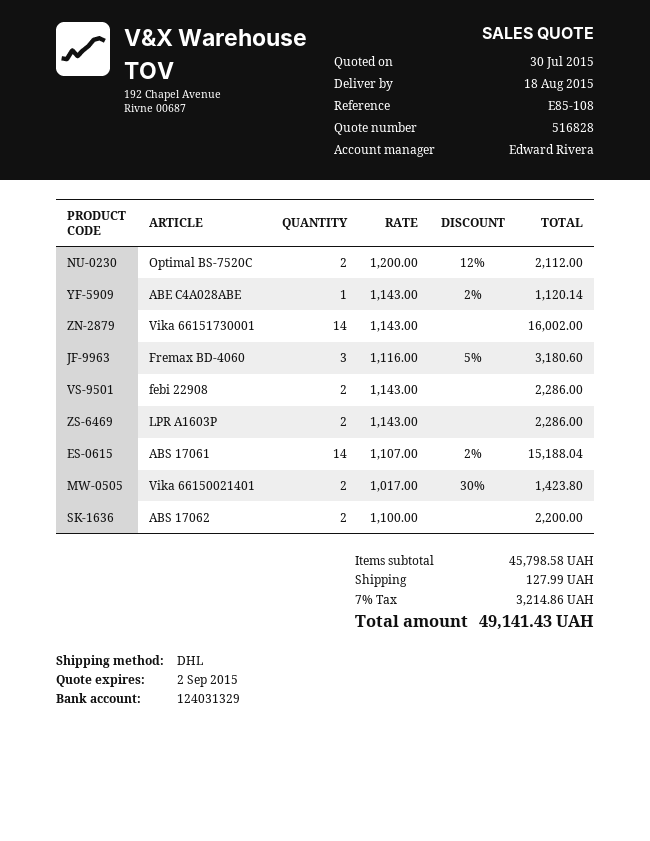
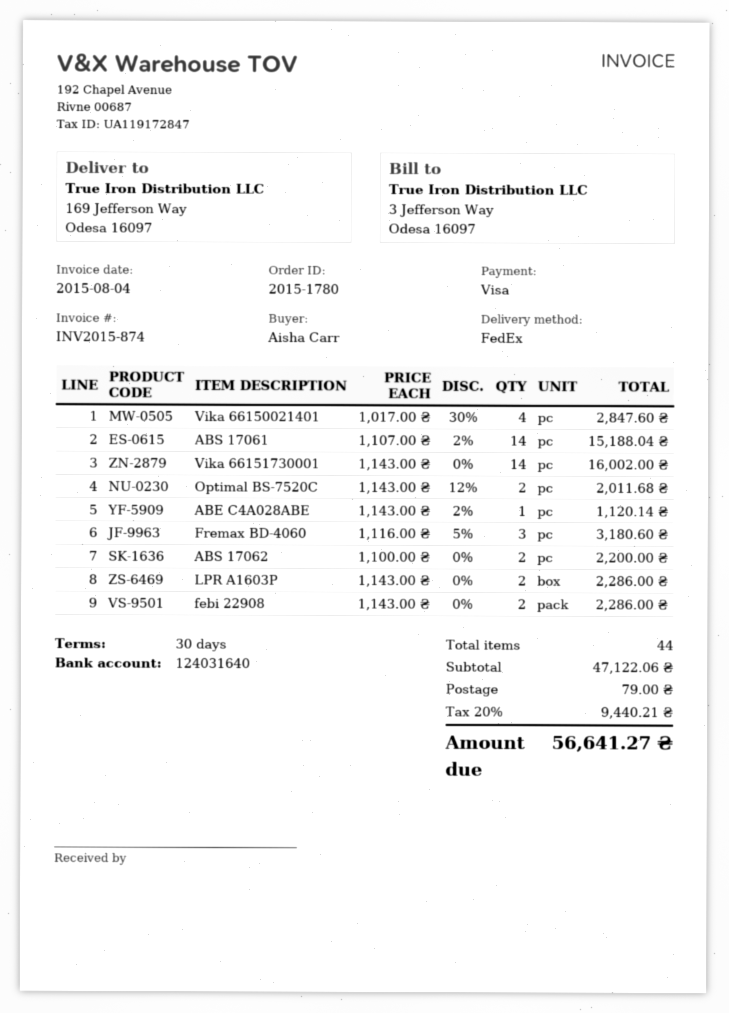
bank account: 124031329 -> 124031640
shipping method: DHL -> FedEx
Optimal BS-7520C: 2 x 1200.00 - 12% = 2112.00 -> 2 x 1143.00 - 12% = 2011.68
Vika 66150021401: 2 x 1017.00 - 30% = 1423.80 -> 4 x 1017.00 - 30% = 2847.60
subtotal: 45798.58 -> 47122.06
shipping: 127.99 -> 79.00
tax: 7% = 3214.86 -> 20% = 9440.21
total: 49141.43 -> 56641.27

